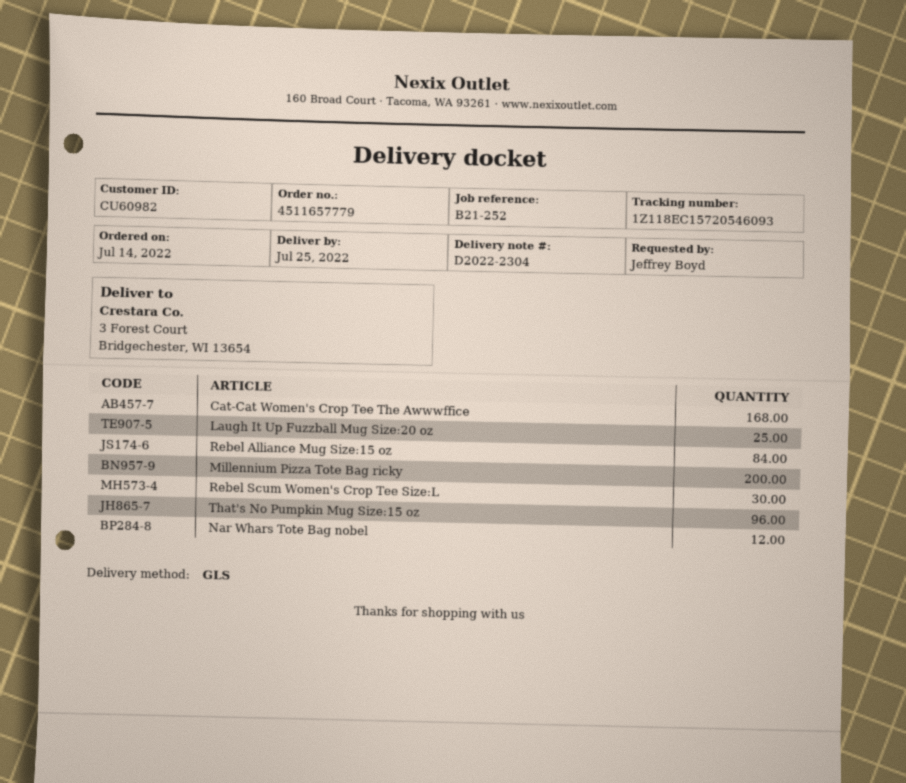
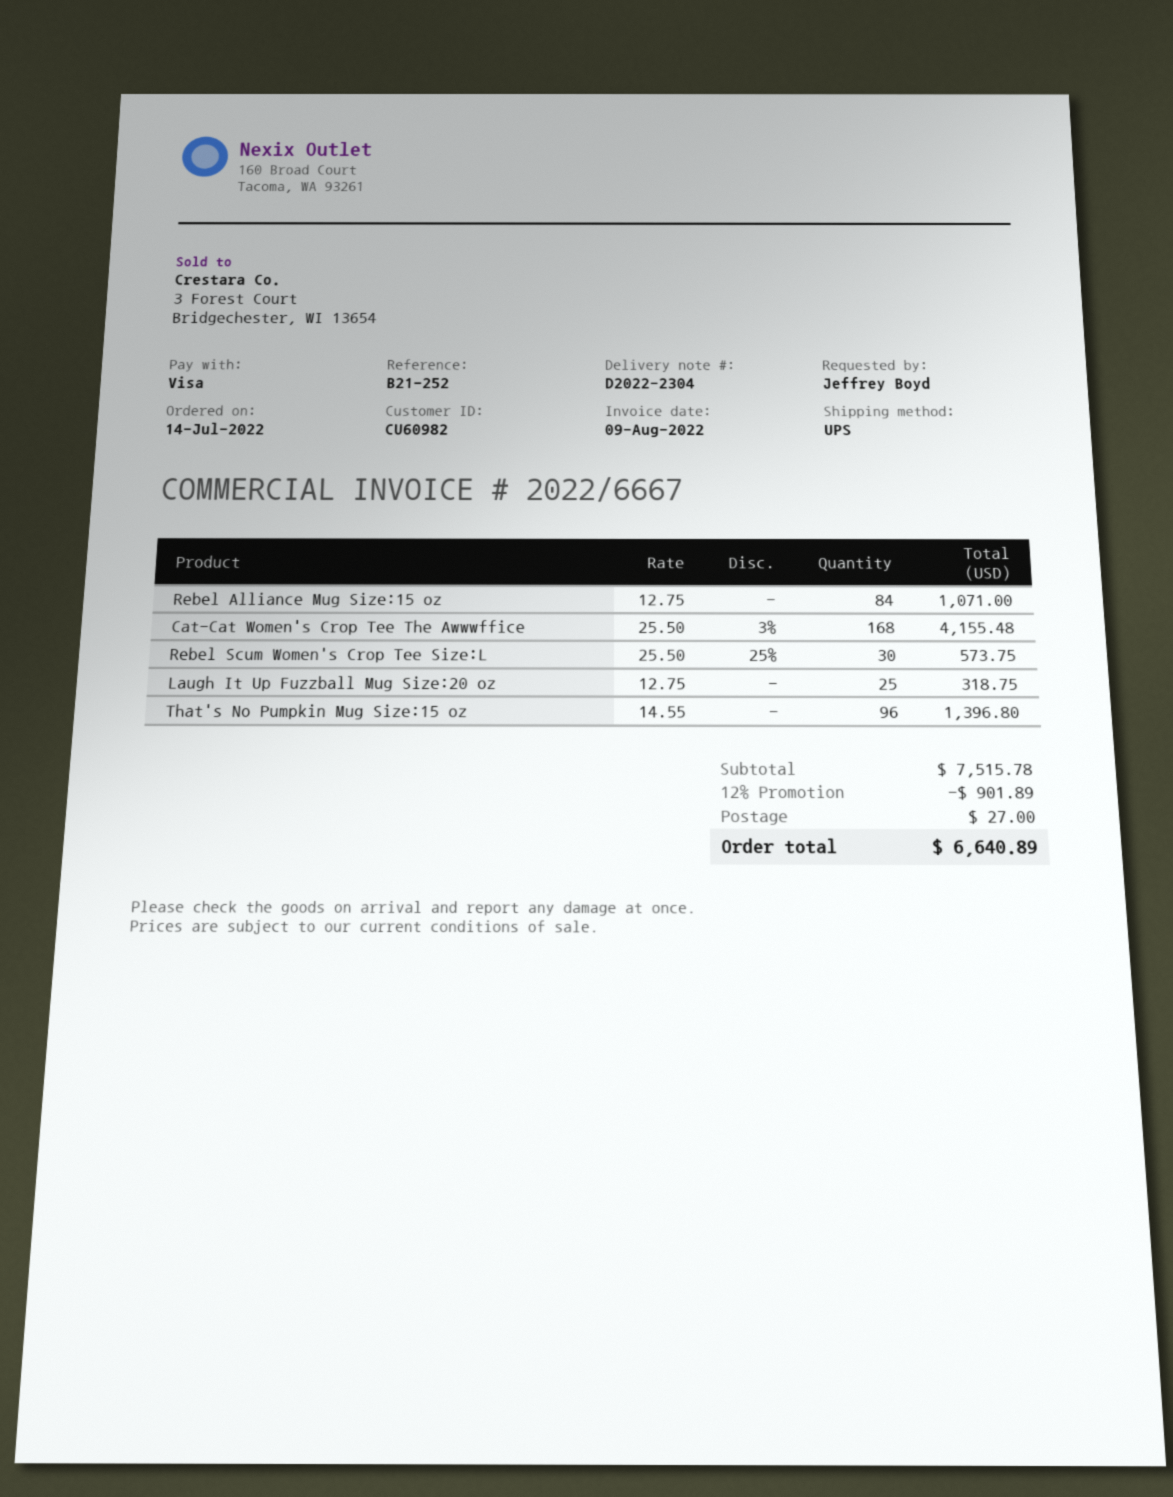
shipping method: GLS -> UPS
Millennium Pizza Tote Bag ricky: 200 -> none
Nar Whars Tote Bag nobel: 12 -> none

